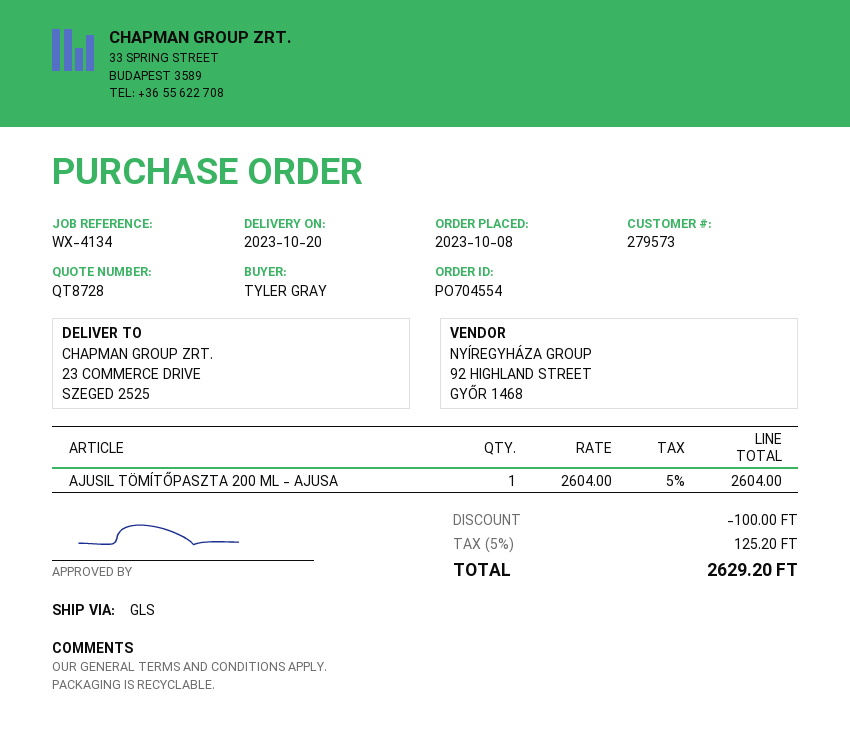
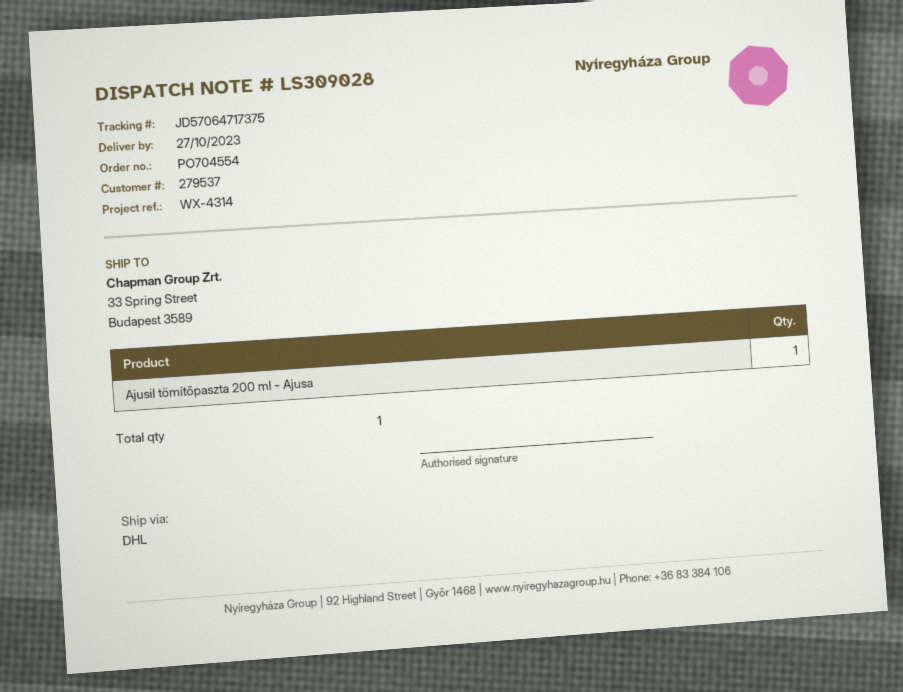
delivery date: 2023-10-20 -> 2023-10-27
customer number: 279573 -> 279537
reference: WX-4134 -> WX-4314
shipping method: GLS -> DHL
ship to: 23 COMMERCE DRIVE, SZEGED 2525 -> 33 Spring Street, Budapest 3589

